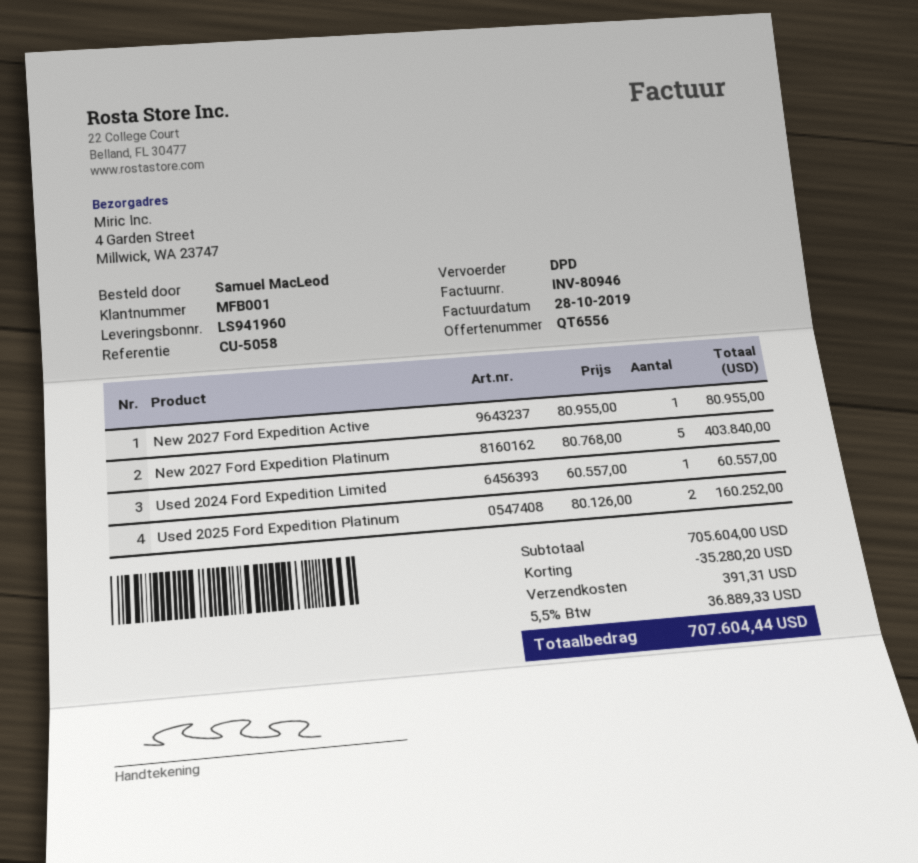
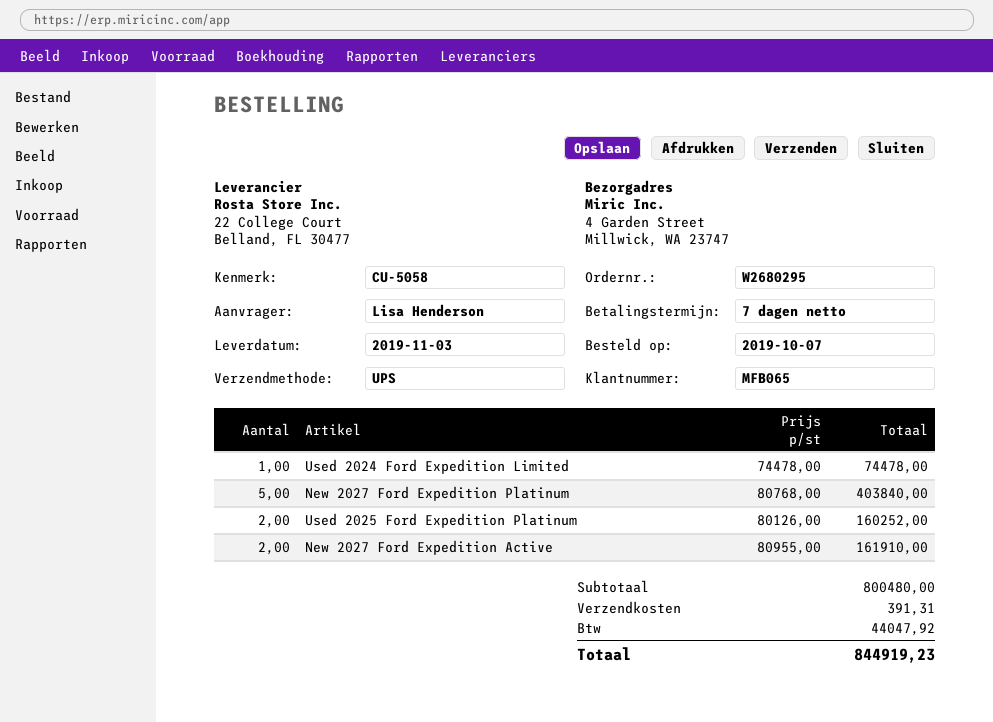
customer number: MFB001 -> MFB065
ordered by: Samuel MacLeod -> Lisa Henderson
shipping method: DPD -> UPS
New 2027 Ford Expedition Active: 1 x 80955.00 = 80955.00 -> 2 x 80955.00 = 161910.00
Used 2024 Ford Expedition Limited: 1 x 60557.00 = 60557.00 -> 1 x 74478.00 = 74478.00
subtotal: 705604.00 -> 800480.00
discount: 35280.20 -> none
tax: 36889.33 -> 44047.92
total: 707604.44 -> 844919.23

